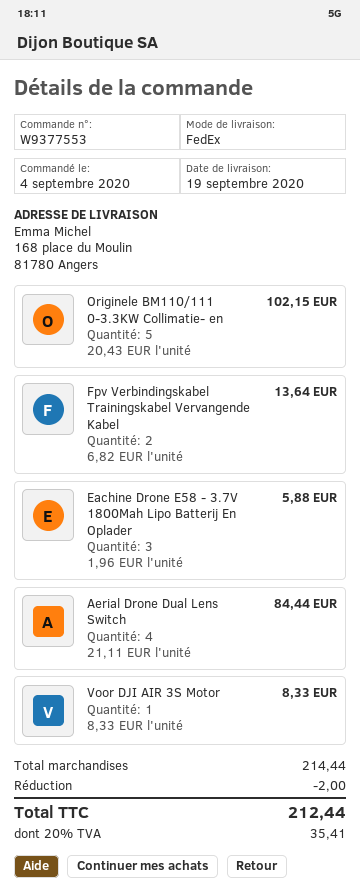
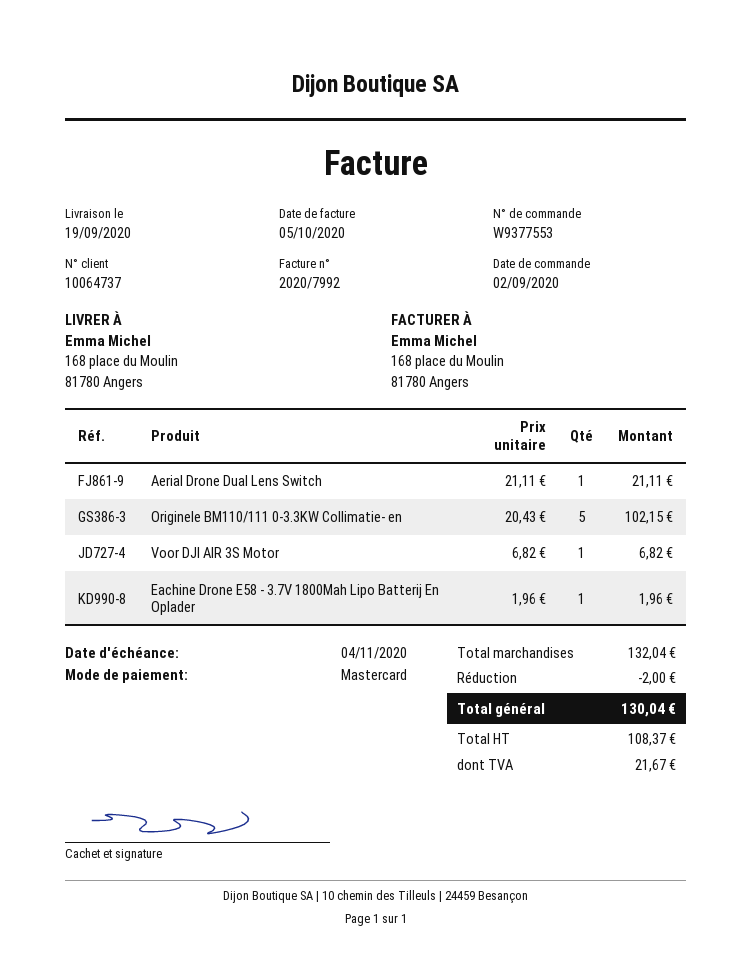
order date: 2020-09-04 -> 2020-09-02
Fpv Verbindingskabel Trainingskabel Vervangende Kabel: 2 x 6.82 = 13.64 -> none
Eachine Drone E58 - 3.7V 1800Mah Lipo Batterij En Oplader: 3 x 1.96 = 5.88 -> 1 x 1.96 = 1.96
Aerial Drone Dual Lens Switch: 4 x 21.11 = 84.44 -> 1 x 21.11 = 21.11
Voor DJI AIR 3S Motor: 1 x 8.33 = 8.33 -> 1 x 6.82 = 6.82
subtotal: 214.44 -> 132.04
tax: 35.41 -> 21.67
total: 212.44 -> 130.04

